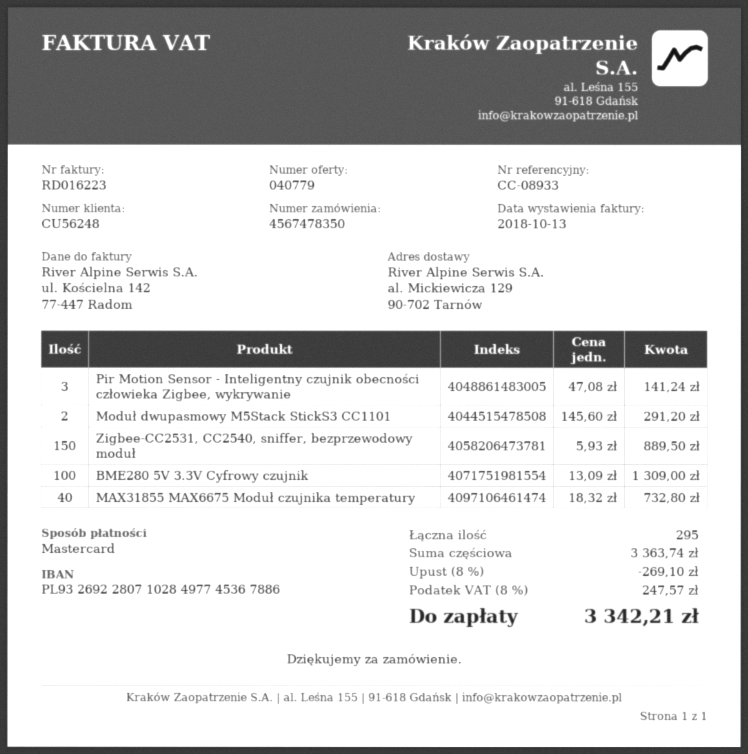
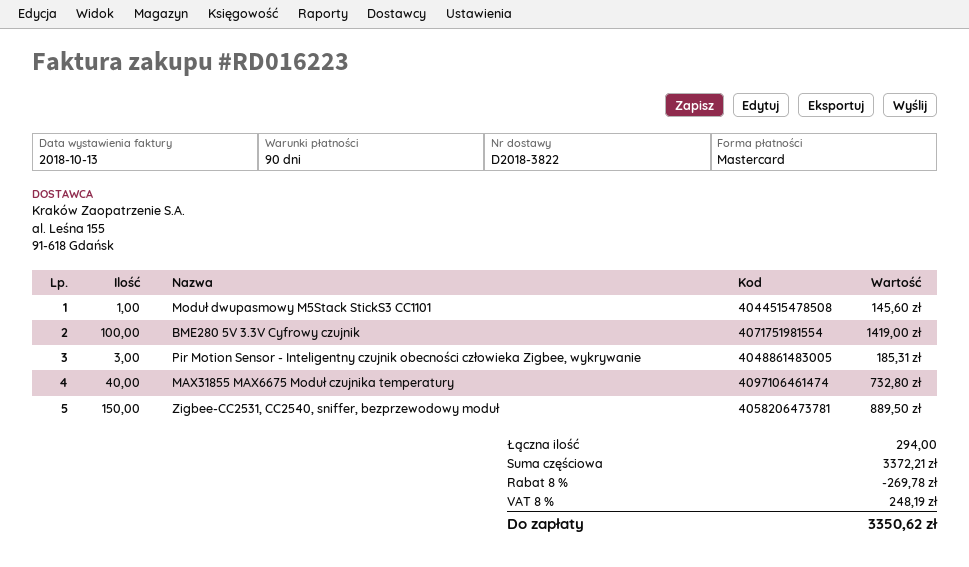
Pir Motion Sensor - Inteligentny czujnik obecności człowieka Zigbee, wykrywanie: 3 for 141.24 -> 3 for 185.31
Moduł dwupasmowy M5Stack StickS3 CC1101: 2 for 291.20 -> 1 for 145.60
BME280 5V 3.3V Cyfrowy czujnik: 100 for 1309.00 -> 100 for 1419.00
total quantity: 295 -> 294
subtotal: 3363.74 -> 3372.21
discount: 8% = 269.10 -> 8% = 269.78
tax: 8% = 247.57 -> 8% = 248.19
total: 3342.21 -> 3350.62

